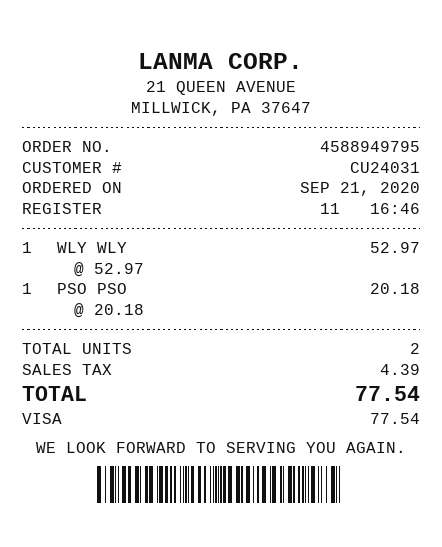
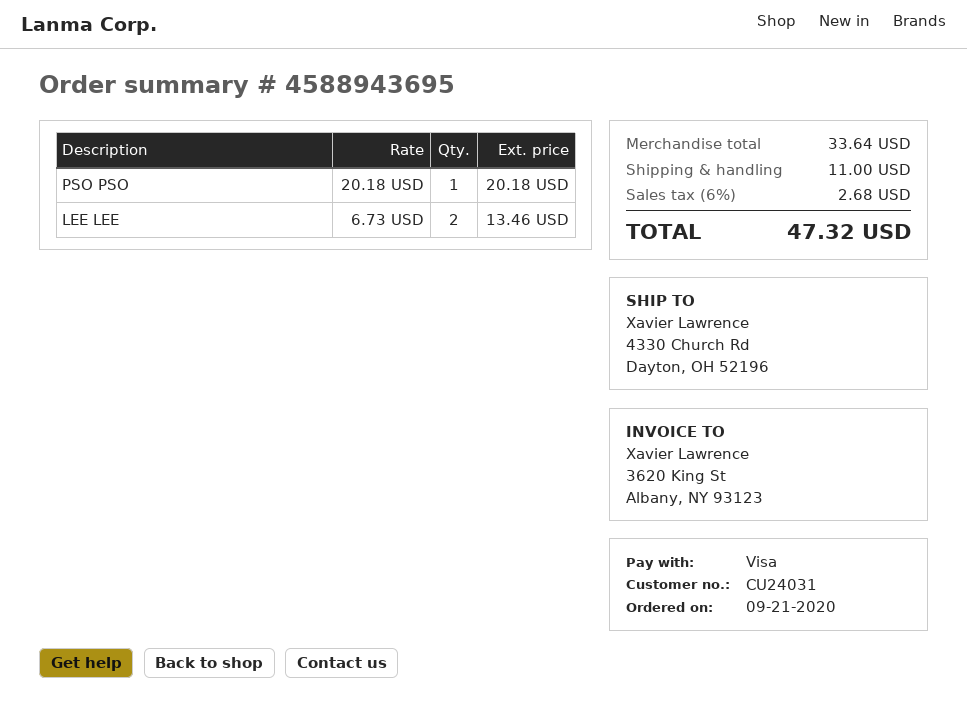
order number: 4588949795 -> 4588943695
WLY WLY: 1 x 52.97 = 52.97 -> none
LEE LEE: none -> 2 x 6.73 = 13.46
shipping: none -> 11.00
tax: 4.39 -> 2.68
total: 77.54 -> 47.32

